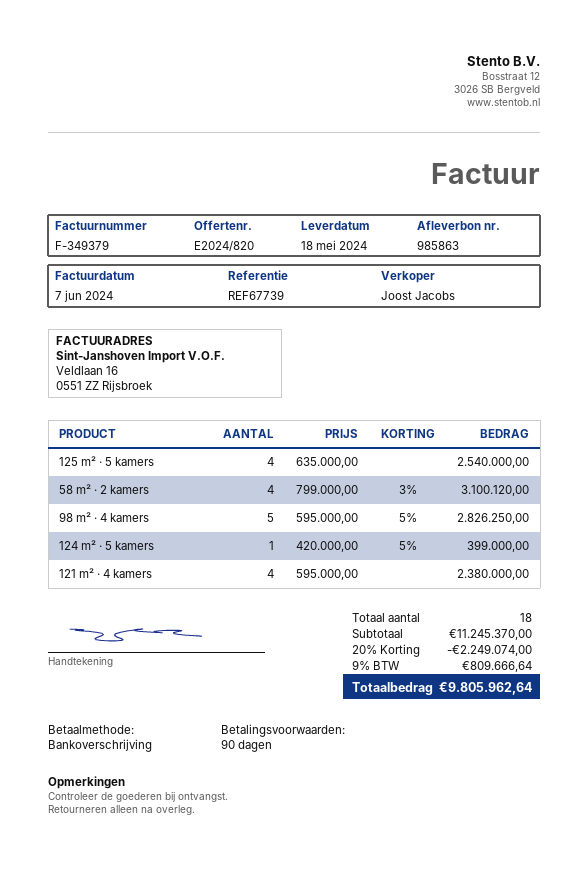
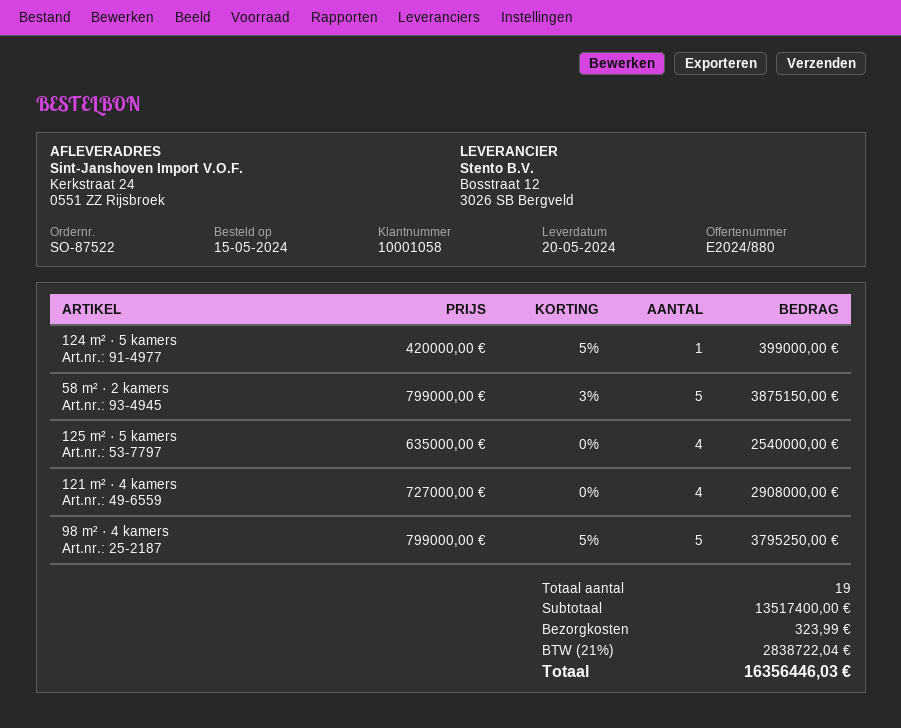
quote number: E2024/820 -> E2024/880
delivery date: 2024-05-18 -> 2024-05-20
58 m² · 2 kamers: 4 x 799000.00 - 3% = 3100120.00 -> 5 x 799000.00 - 3% = 3875150.00
98 m² · 4 kamers: 5 x 595000.00 - 5% = 2826250.00 -> 5 x 799000.00 - 5% = 3795250.00
121 m² · 4 kamers: 4 x 595000.00 = 2380000.00 -> 4 x 727000.00 = 2908000.00
total quantity: 18 -> 19
subtotal: 11245370.00 -> 13517400.00
discount: 20% = 2249074.00 -> none
shipping: none -> 323.99
tax: 9% = 809666.64 -> 21% = 2838722.04
total: 9805962.64 -> 16356446.03

